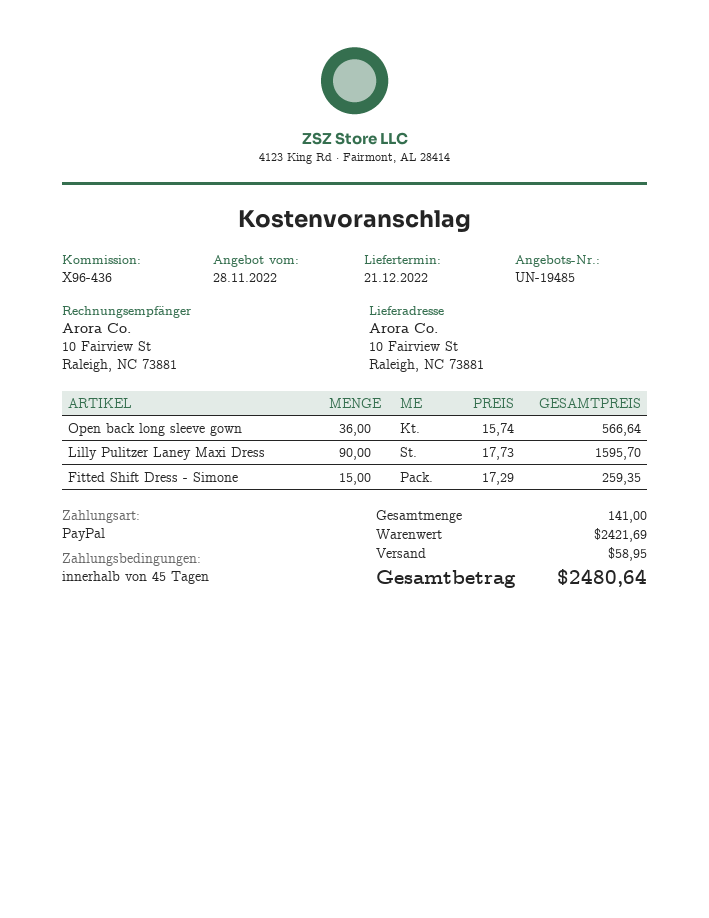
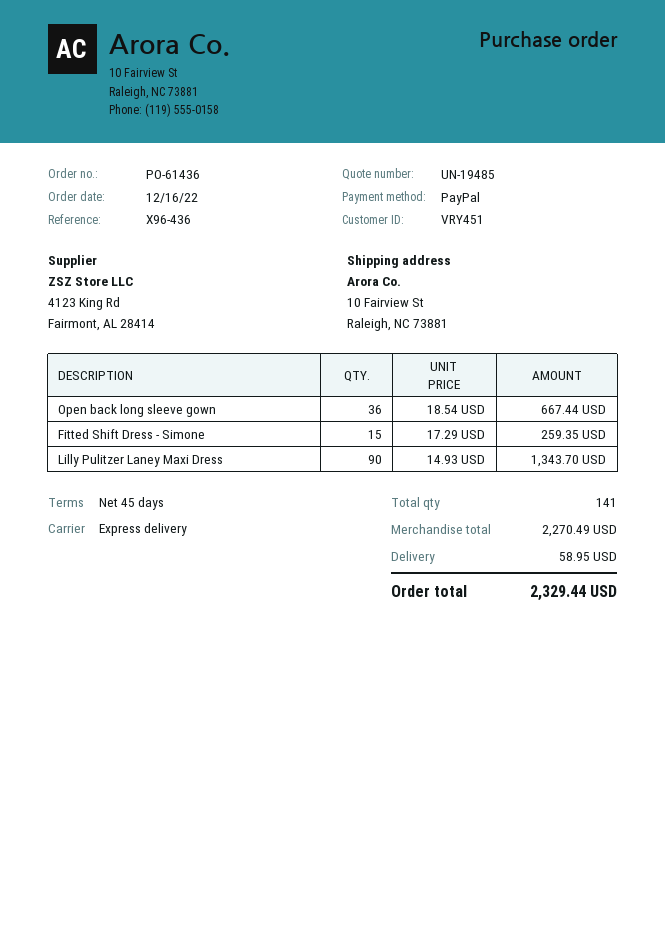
Open back long sleeve gown: 36 x 15.74 = 566.64 -> 36 x 18.54 = 667.44
Lilly Pulitzer Laney Maxi Dress: 90 x 17.73 = 1595.70 -> 90 x 14.93 = 1343.70
subtotal: 2421.69 -> 2270.49
total: 2480.64 -> 2329.44

